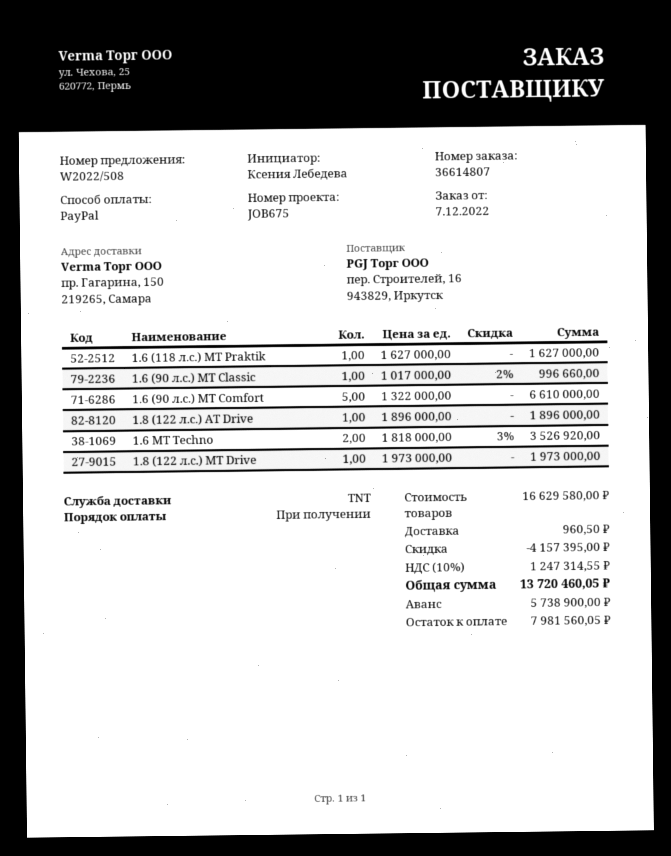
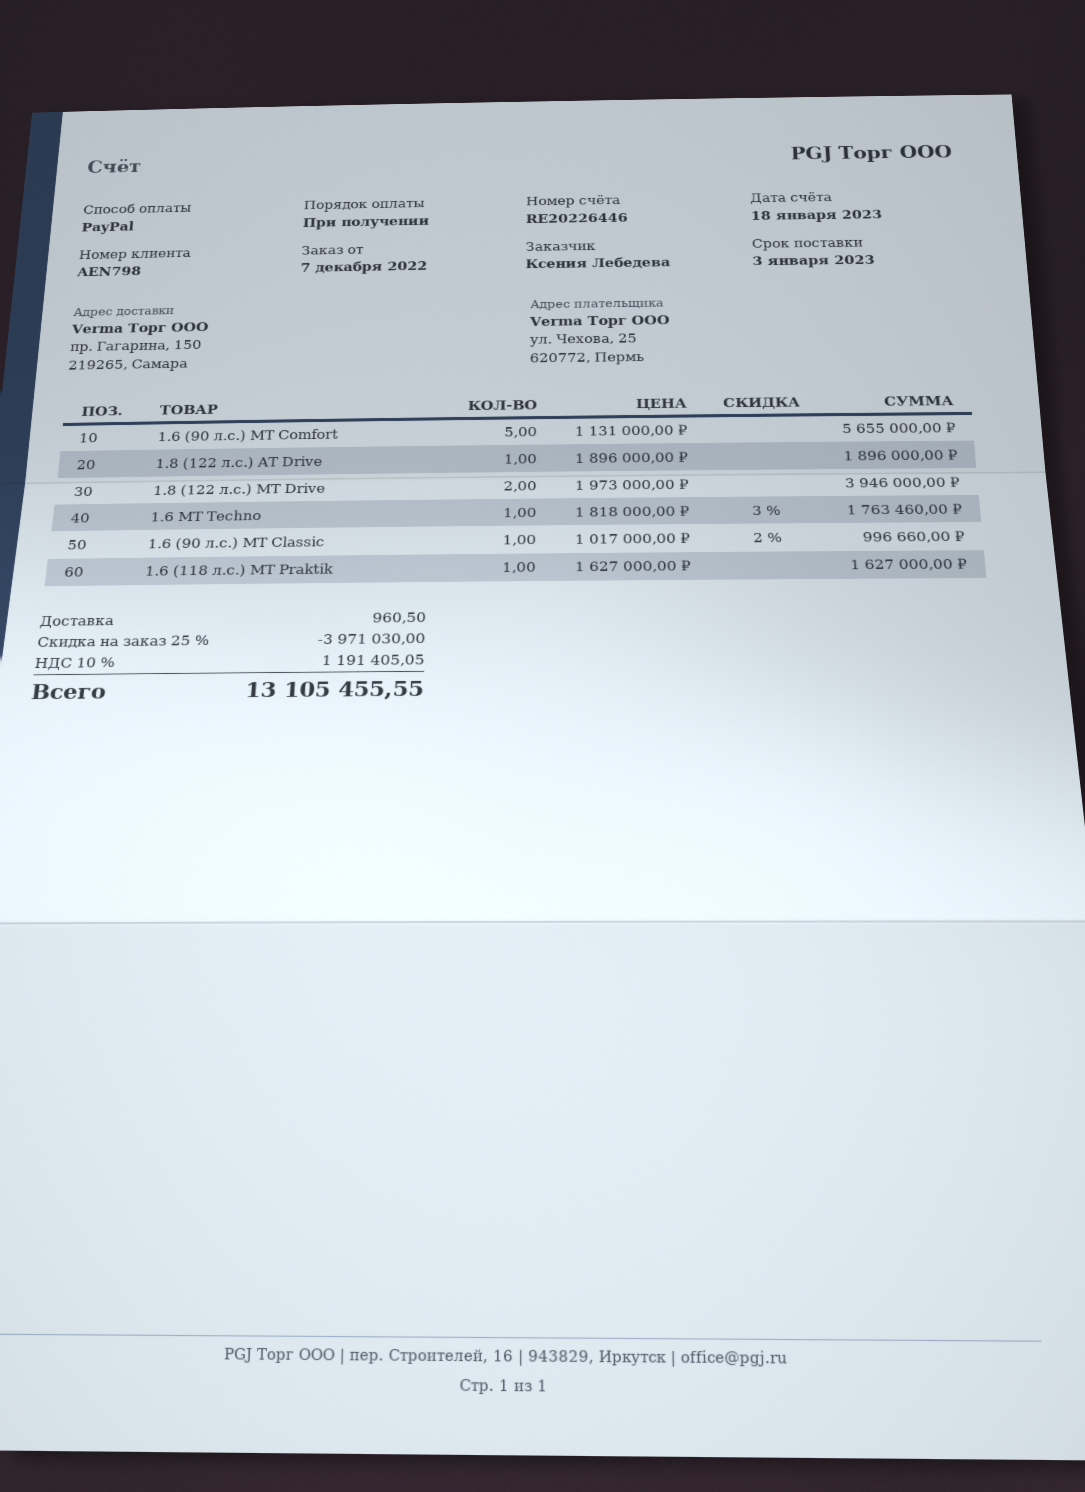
1.6 (90 л.с.) MT Comfort: 5 x 1322000.00 = 6610000.00 -> 5 x 1131000.00 = 5655000.00
1.6 MT Techno: 2 x 1818000.00 - 3% = 3526920.00 -> 1 x 1818000.00 - 3% = 1763460.00
1.8 (122 л.с.) MT Drive: 1 x 1973000.00 = 1973000.00 -> 2 x 1973000.00 = 3946000.00
discount: 4157395.00 -> 3971030.00
tax: 10% = 1247314.55 -> 10% = 1191405.05
total: 13720460.05 -> 13105455.55

